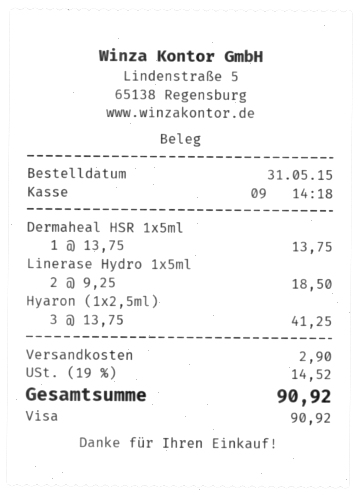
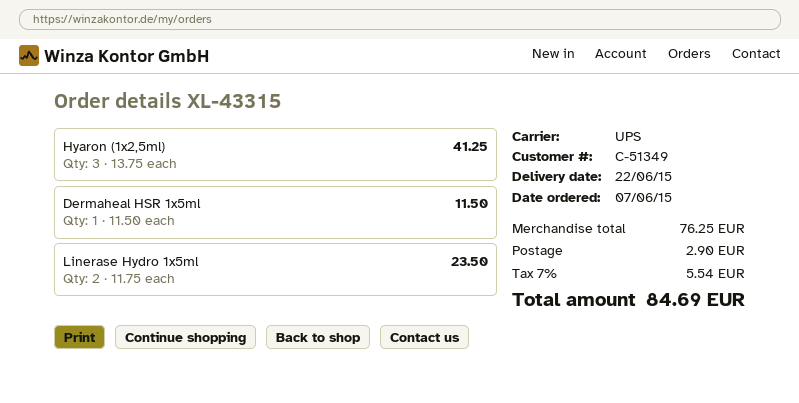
order date: 2015-05-31 -> 2015-06-07
Dermaheal HSR 1x5ml: 1 x 13.75 = 13.75 -> 1 x 11.50 = 11.50
Linerase Hydro 1x5ml: 2 x 9.25 = 18.50 -> 2 x 11.75 = 23.50
tax: 19% = 14.52 -> 7% = 5.54
total: 90.92 -> 84.69

